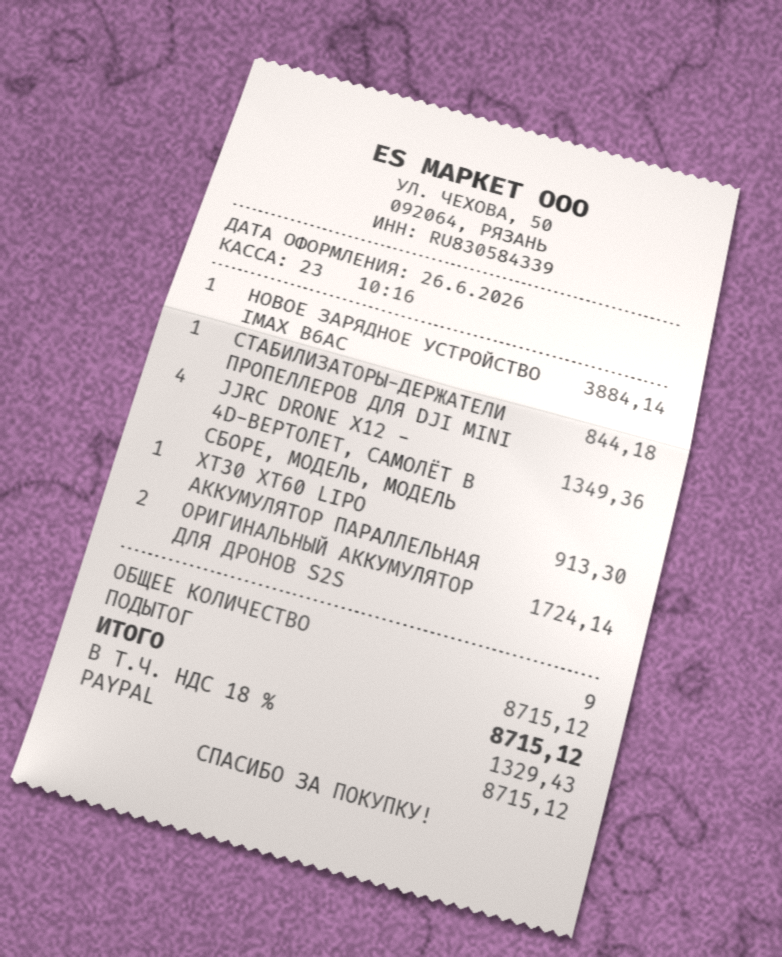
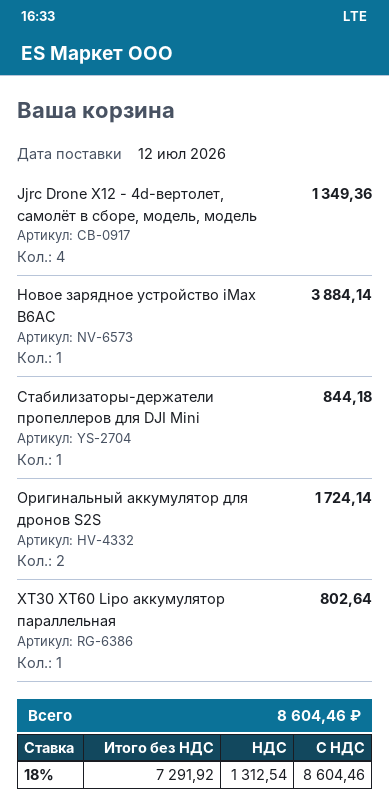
XT30 XT60 LIPO АККУМУЛЯТОР ПАРАЛЛЕЛЬНАЯ: 1 for 913.30 -> 1 for 802.64
tax: 18% = 1329.43 -> 18% = 1312.54
total: 8715.12 -> 8604.46

